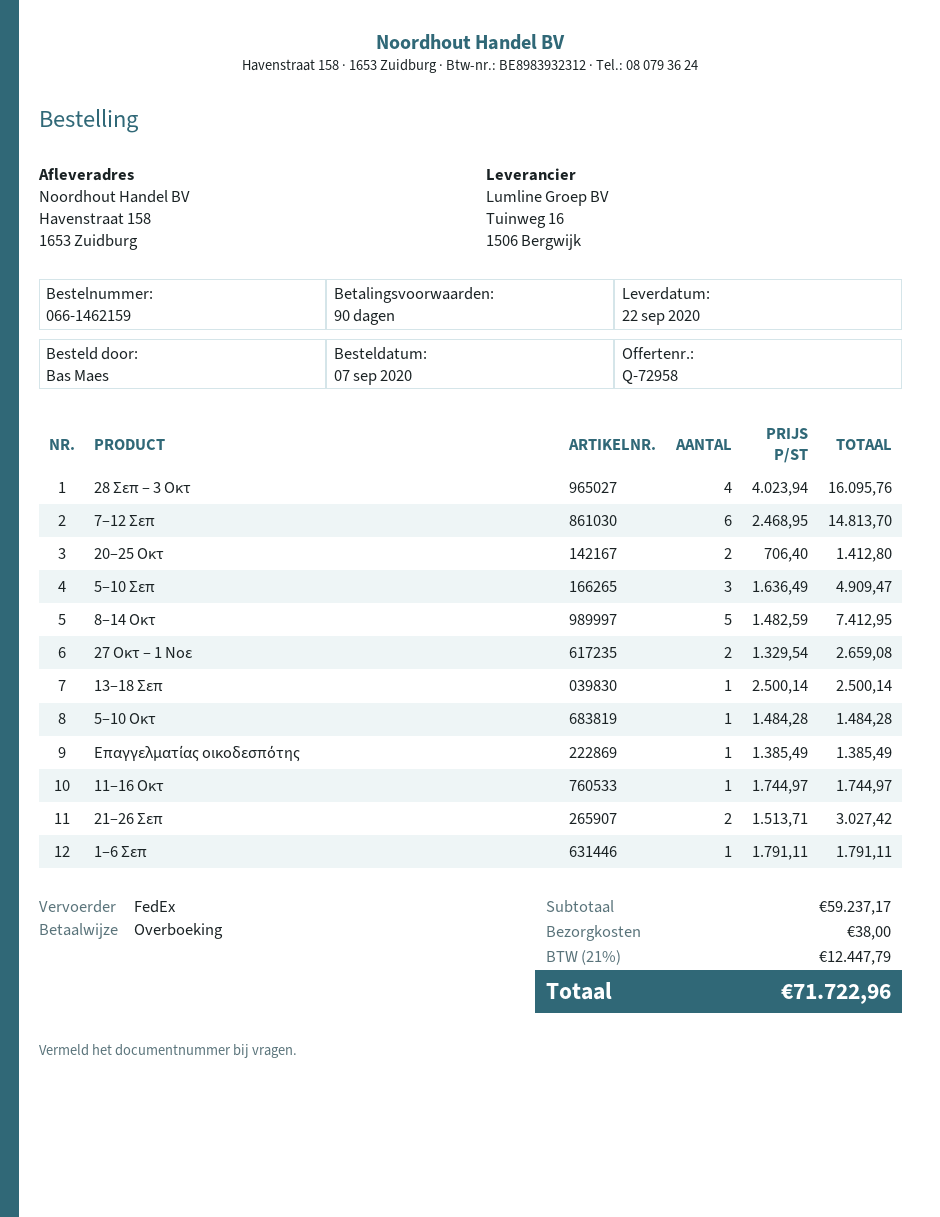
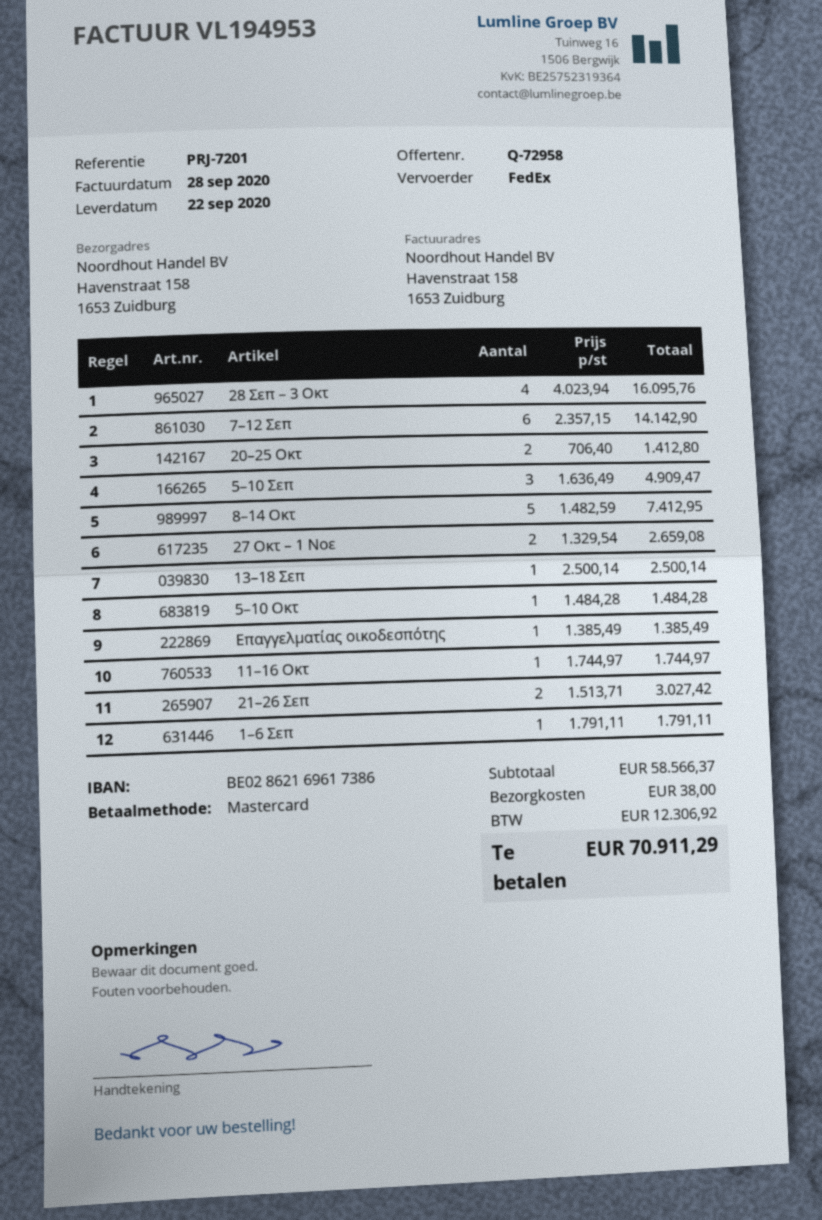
payment method: bank transfer -> Mastercard
7–12 Σεπ: 6 x 2468.95 = 14813.70 -> 6 x 2357.15 = 14142.90
subtotal: 59237.17 -> 58566.37
tax: 12447.79 -> 12306.92
total: 71722.96 -> 70911.29

